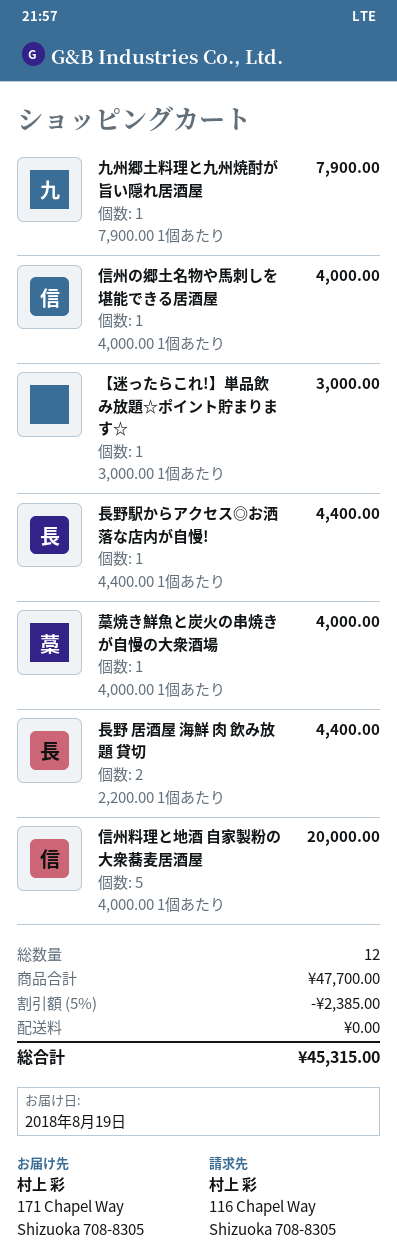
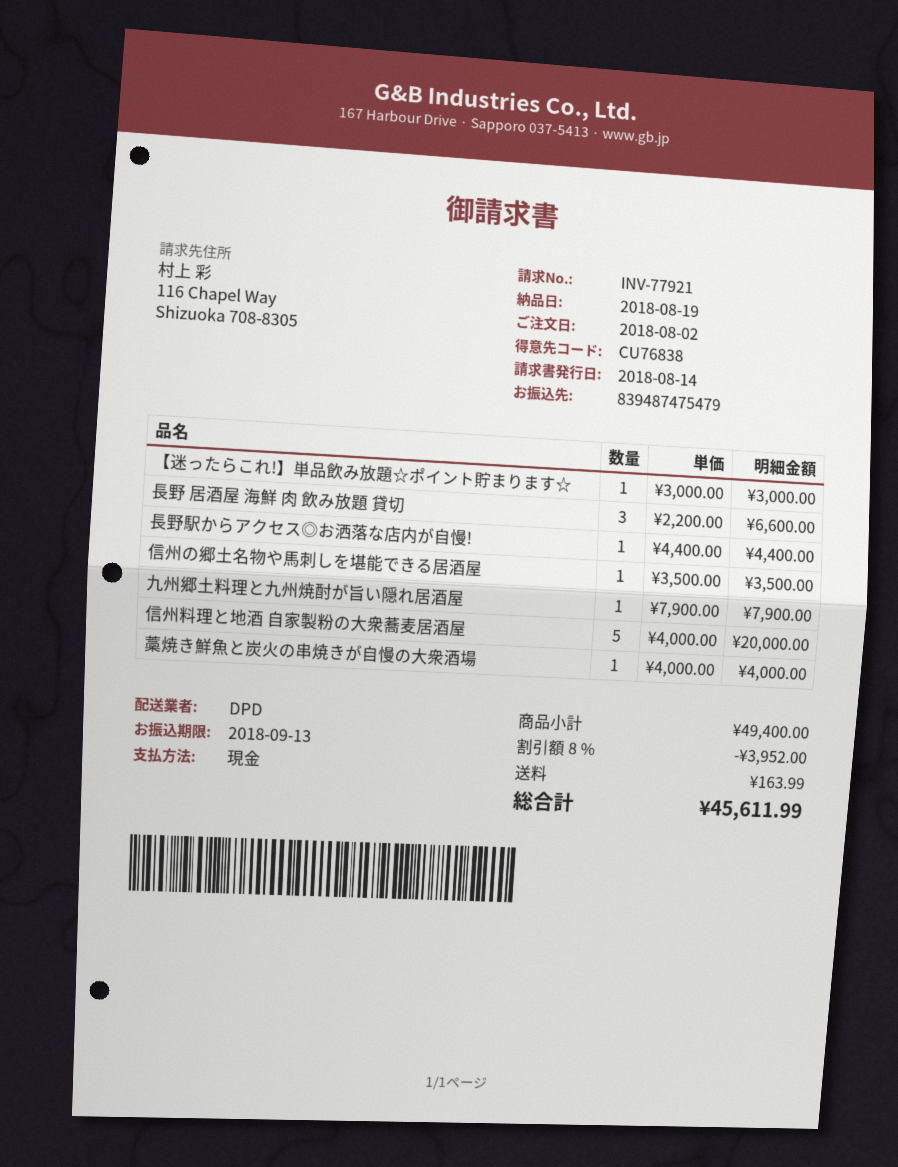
信州の郷土名物や馬刺しを堪能できる居酒屋: 1 x 4000.00 = 4000.00 -> 1 x 3500.00 = 3500.00
長野 居酒屋 海鮮 肉 飲み放題 貸切: 2 x 2200.00 = 4400.00 -> 3 x 2200.00 = 6600.00
subtotal: 47700.00 -> 49400.00
discount: 5% = 2385.00 -> 8% = 3952.00
shipping: 0.00 -> 163.99
total: 45315.00 -> 45611.99

